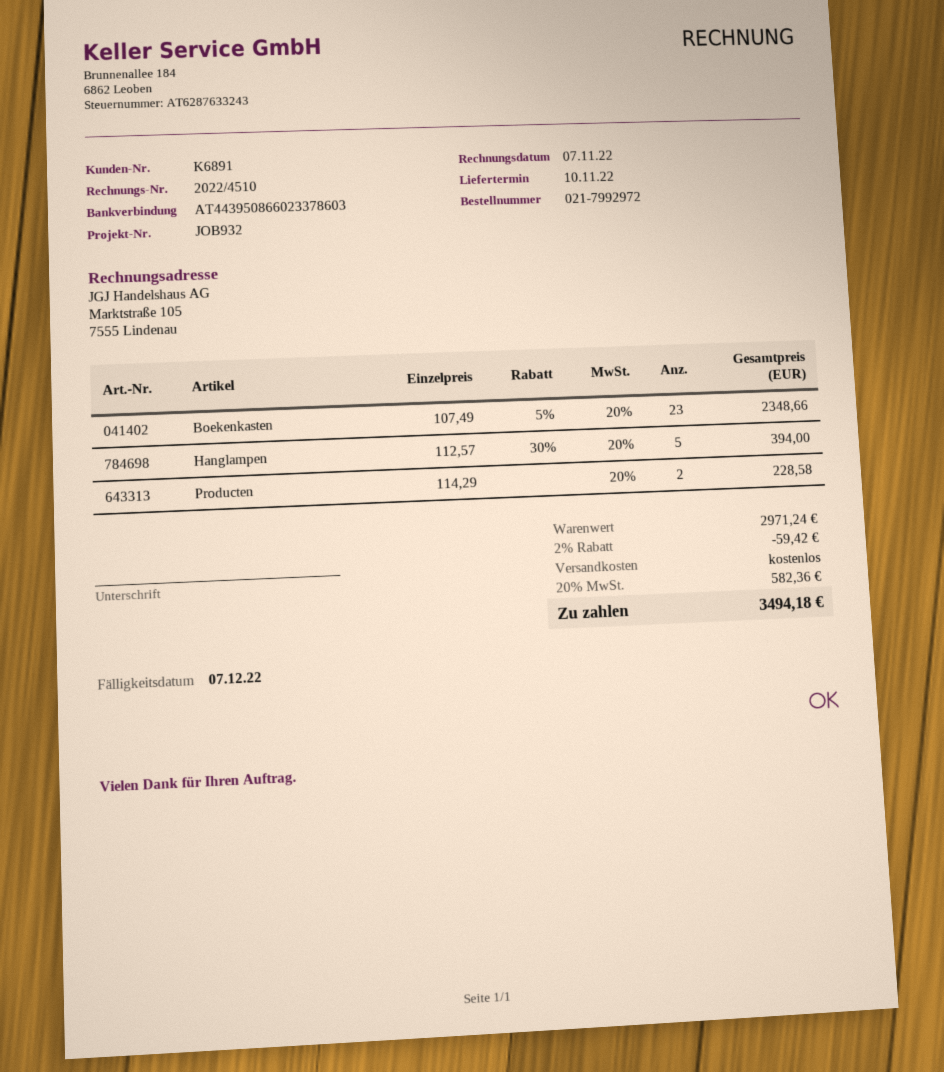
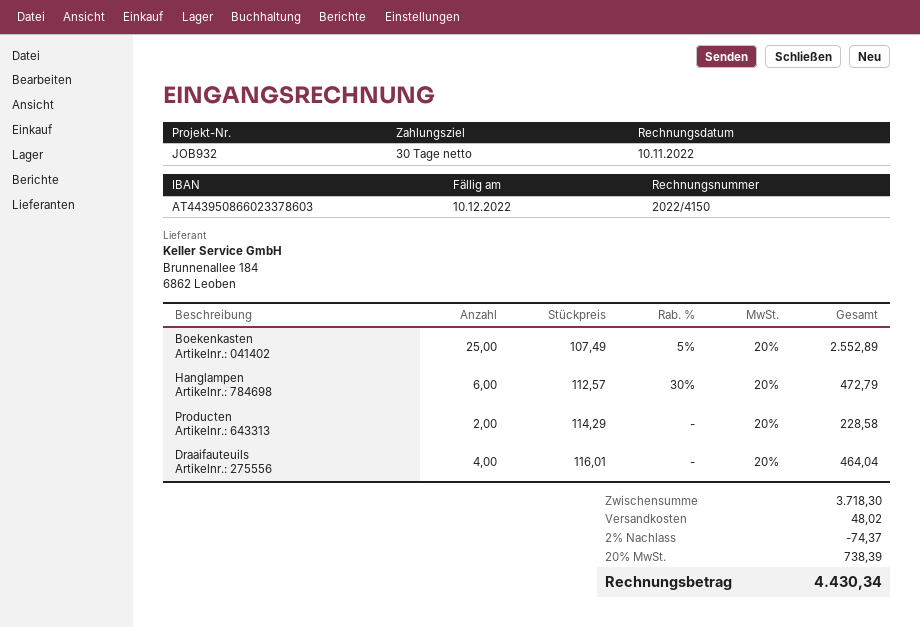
invoice number: 2022/4510 -> 2022/4150
invoice date: 2022-11-07 -> 2022-11-10
due date: 2022-12-07 -> 2022-12-10
Boekenkasten: 23 x 107.49 - 5% = 2348.66 -> 25 x 107.49 - 5% = 2552.89
Hanglampen: 5 x 112.57 - 30% = 394.00 -> 6 x 112.57 - 30% = 472.79
Draaifauteuils: none -> 4 x 116.01 = 464.04
subtotal: 2971.24 -> 3718.30
discount: 2% = 59.42 -> 2% = 74.37
shipping: 0.00 -> 48.02
tax: 20% = 582.36 -> 20% = 738.39
total: 3494.18 -> 4430.34

